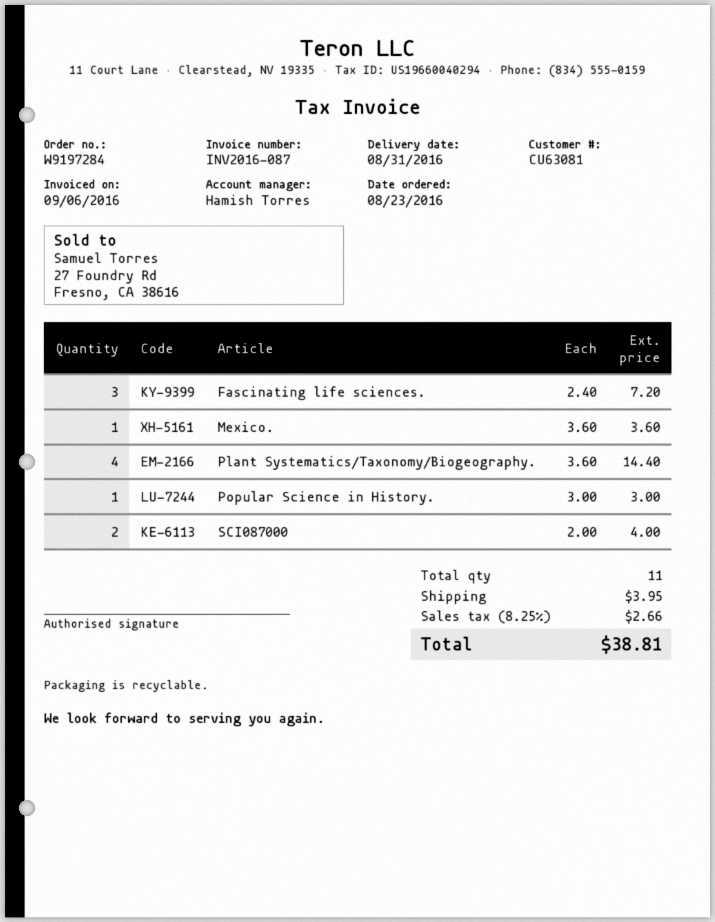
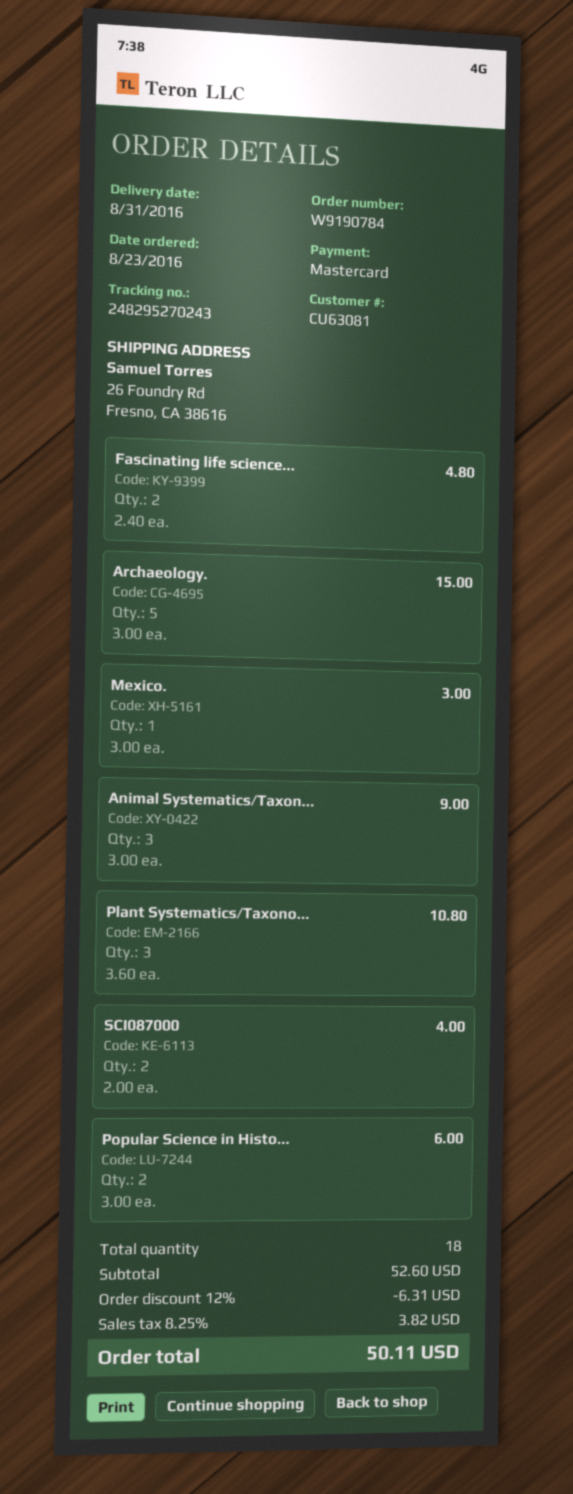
order number: W9197284 -> W9190784
Fascinating life sciences.: 3 x 2.40 = 7.20 -> 2 x 2.40 = 4.80
Mexico.: 1 x 3.60 = 3.60 -> 1 x 3.00 = 3.00
Plant Systematics/Taxonomy/Biogeography.: 4 x 3.60 = 14.40 -> 3 x 3.60 = 10.80
Popular Science in History.: 1 x 3.00 = 3.00 -> 2 x 3.00 = 6.00
Archaeology.: none -> 5 x 3.00 = 15.00
Animal Systematics/Taxon...: none -> 3 x 3.00 = 9.00
total quantity: 11 -> 18
discount: none -> 12% = 6.31
shipping: 3.95 -> none
tax: 8.25% = 2.66 -> 8.25% = 3.82
total: 38.81 -> 50.11

